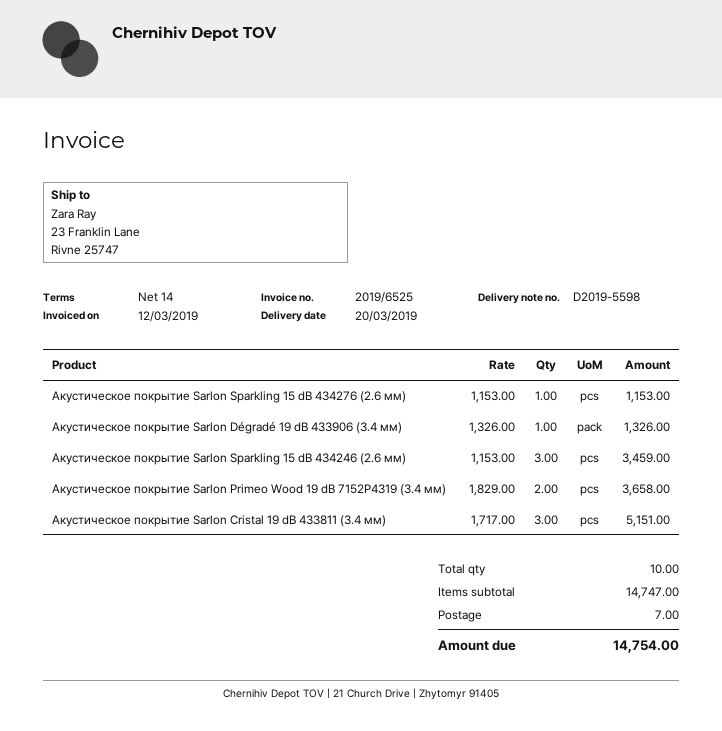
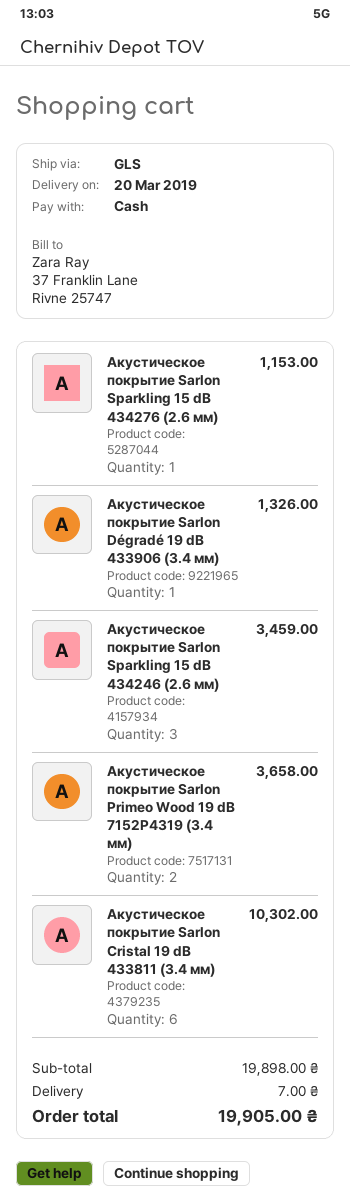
Акустическое покрытие Sarlon Cristal 19 dB 433811 (3.4 мм): 3 for 5151.00 -> 6 for 10302.00
subtotal: 14747.00 -> 19898.00
total: 14754.00 -> 19905.00

